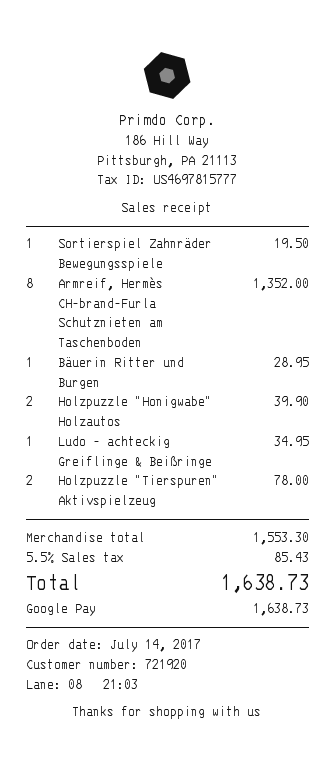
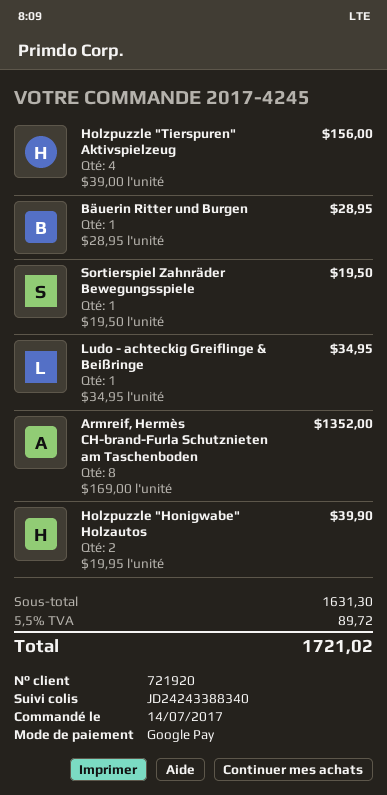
Holzpuzzle "Tierspuren" Aktivspielzeug: 2 for 78.00 -> 4 for 156.00
subtotal: 1553.30 -> 1631.30
tax: 5.5% = 85.43 -> 5.5% = 89.72
total: 1638.73 -> 1721.02

